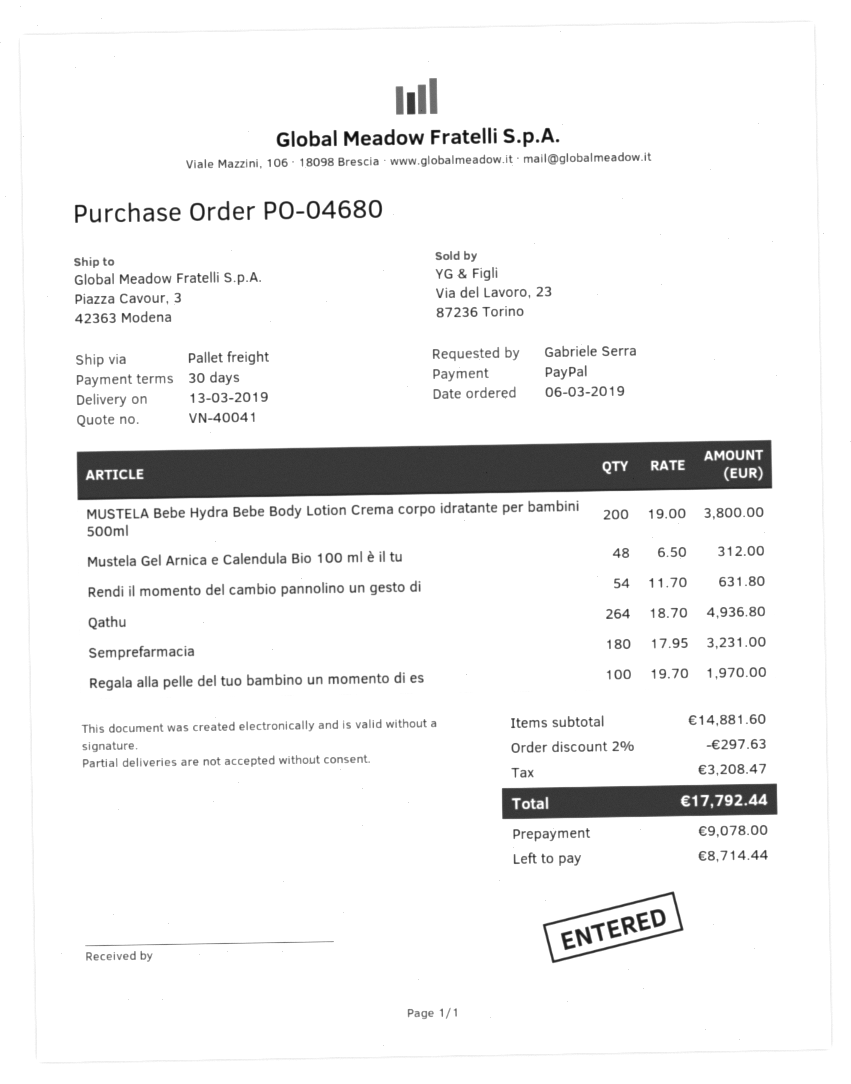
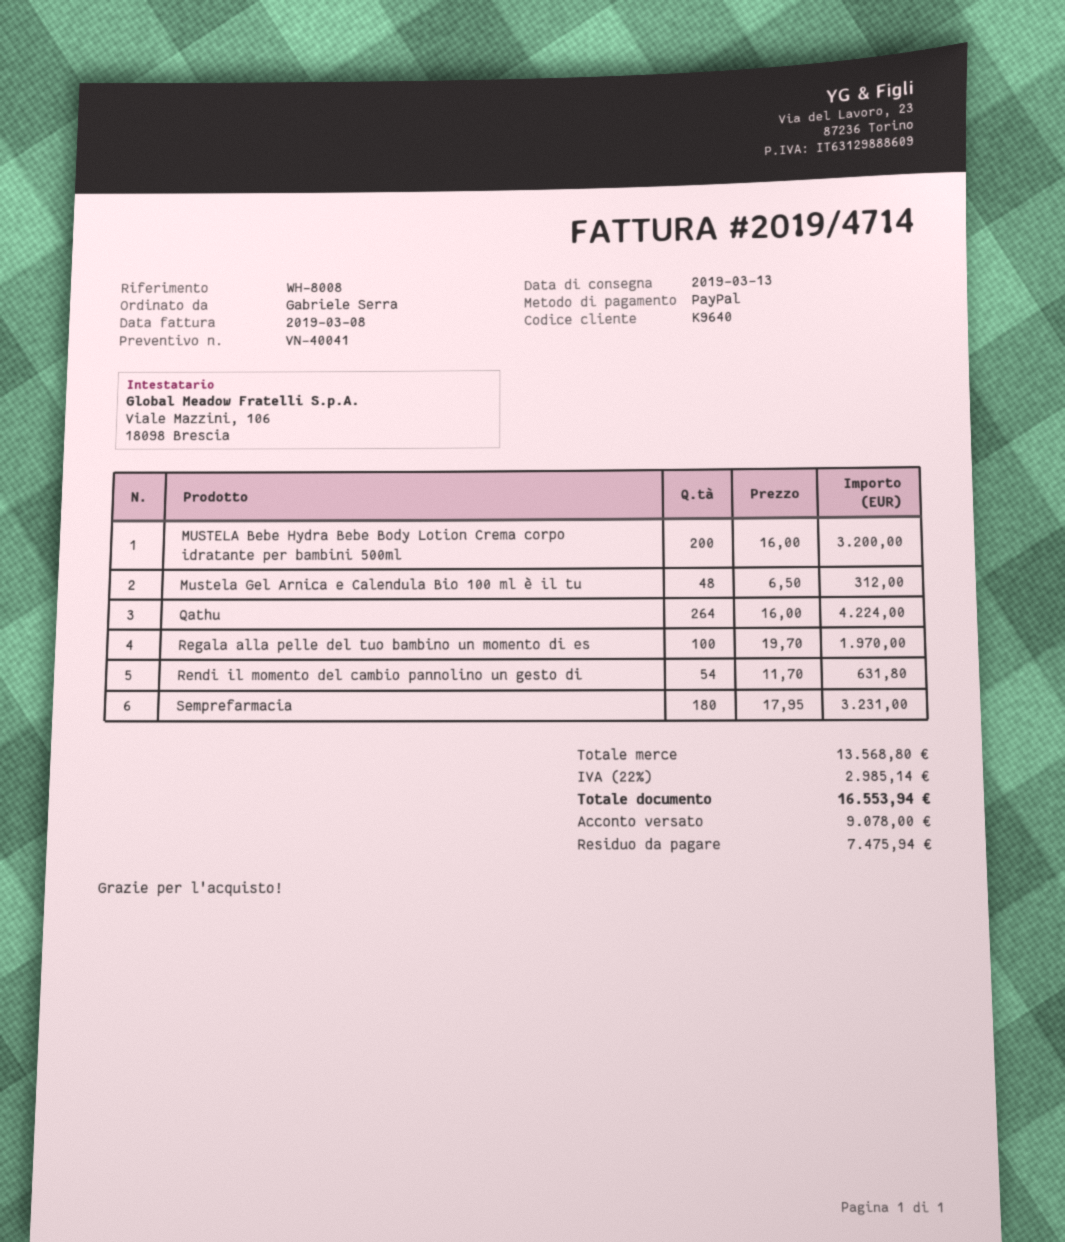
MUSTELA Bebe Hydra Bebe Body Lotion Crema corpo idratante per bambini 500ml: 200 x 19.00 = 3800.00 -> 200 x 16.00 = 3200.00
Qathu: 264 x 18.70 = 4936.80 -> 264 x 16.00 = 4224.00
subtotal: 14881.60 -> 13568.80
discount: 2% = 297.63 -> none
tax: 3208.47 -> 2985.14
total: 17792.44 -> 16553.94
balance: 8714.44 -> 7475.94

